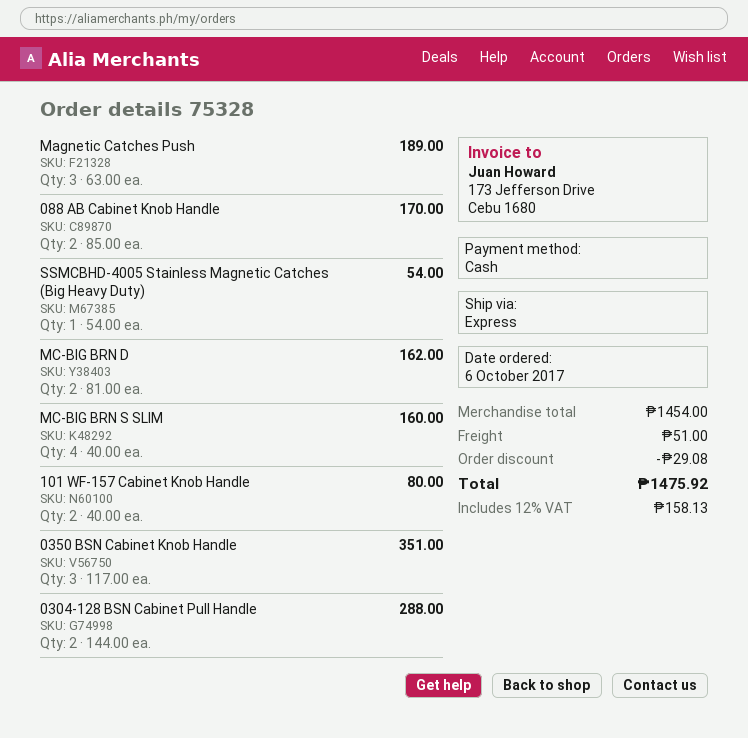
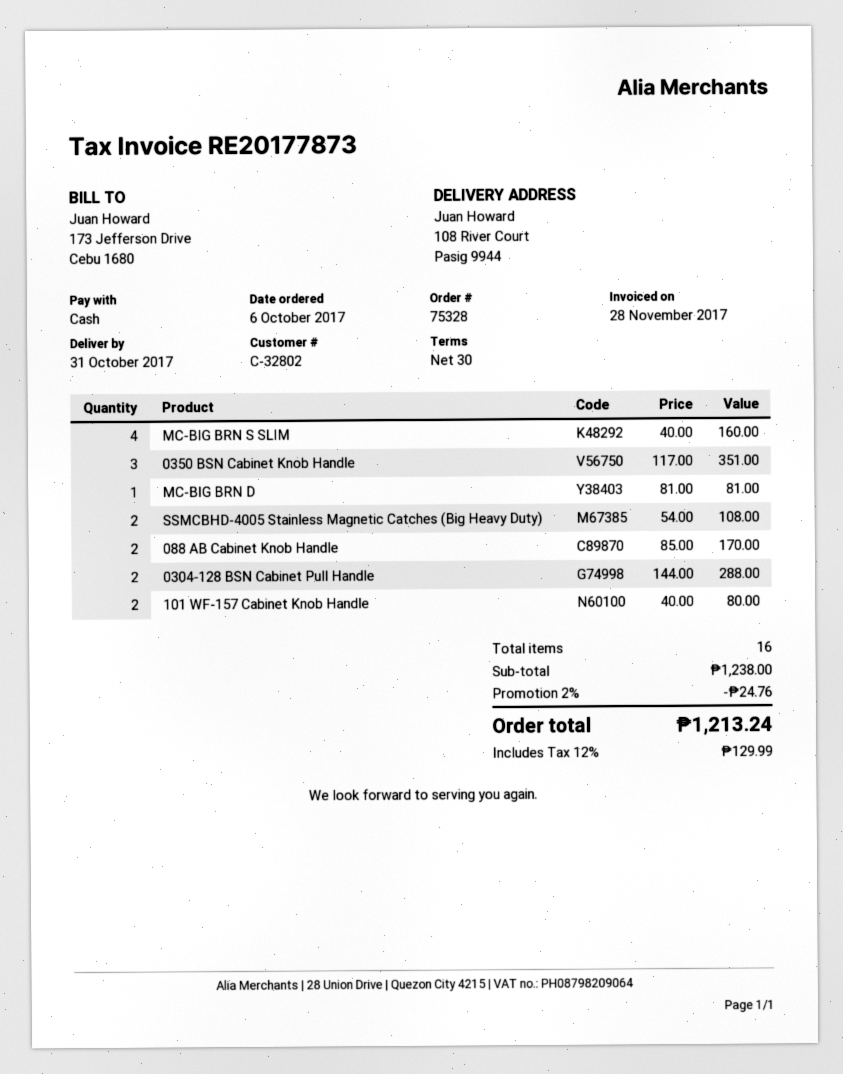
Magnetic Catches Push: 3 x 63.00 = 189.00 -> none
SSMCBHD-4005 Stainless Magnetic Catches (Big Heavy Duty): 1 x 54.00 = 54.00 -> 2 x 54.00 = 108.00
MC-BIG BRN D: 2 x 81.00 = 162.00 -> 1 x 81.00 = 81.00
subtotal: 1454.00 -> 1238.00
discount: 29.08 -> 24.76
shipping: 51.00 -> none
tax: 12% = 158.13 -> 12% = 129.99
total: 1475.92 -> 1213.24

